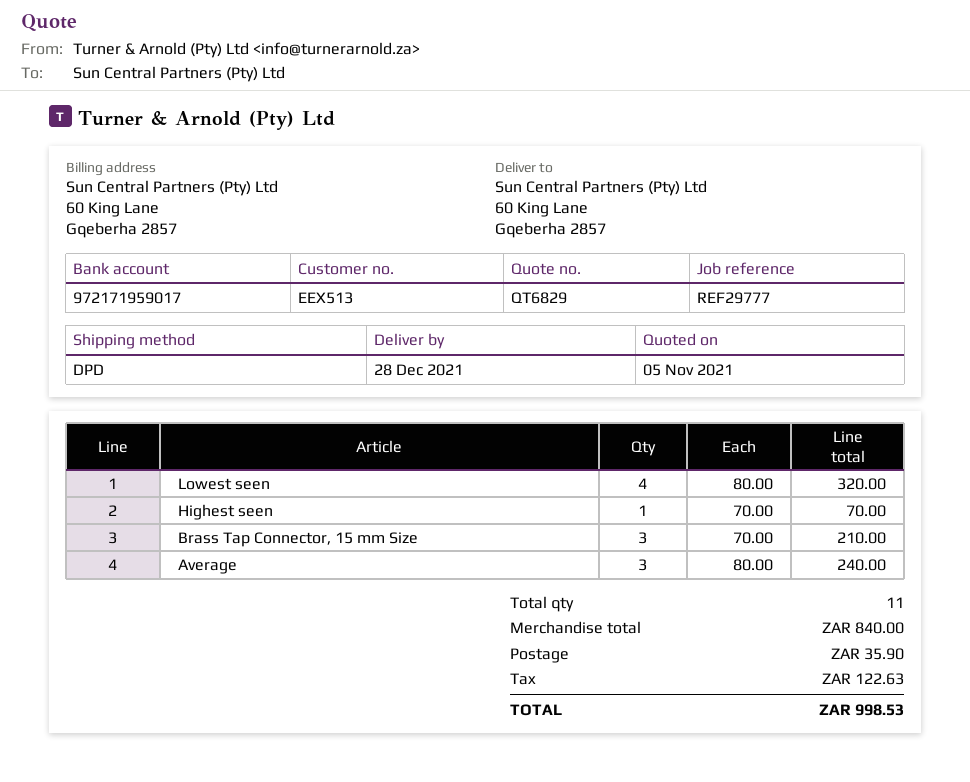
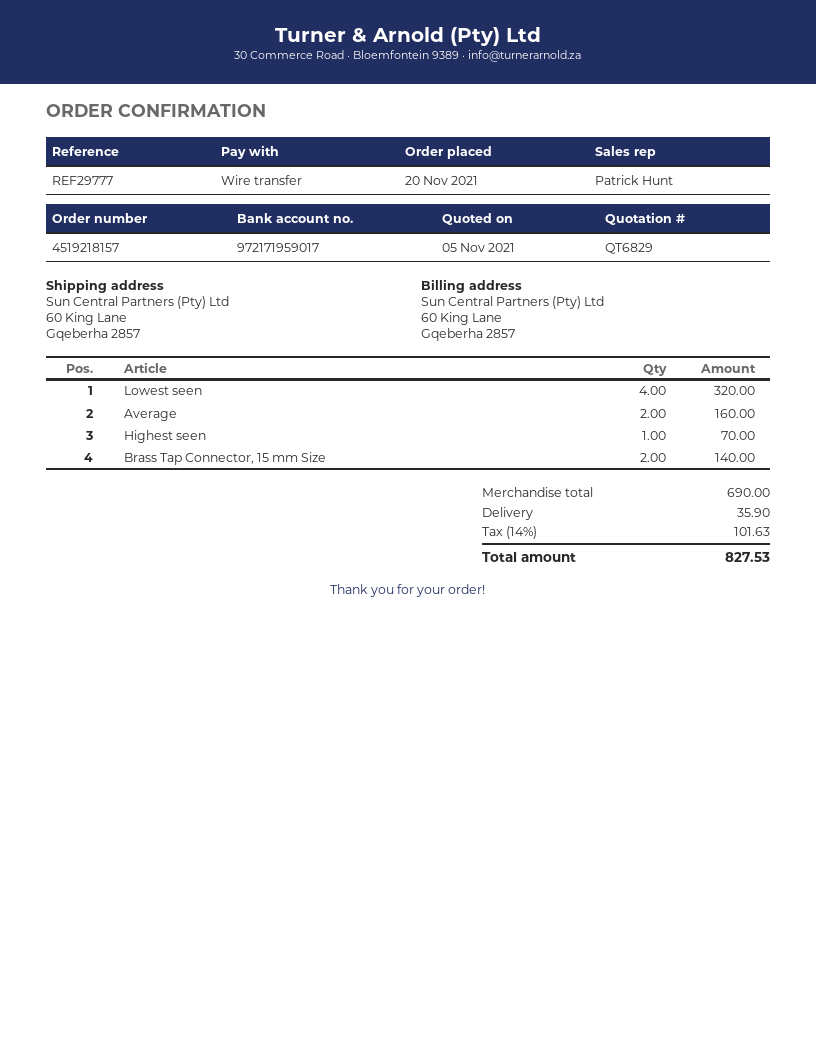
Brass Tap Connector, 15 mm Size: 3 for 210.00 -> 2 for 140.00
Average: 3 for 240.00 -> 2 for 160.00
subtotal: 840.00 -> 690.00
tax: 122.63 -> 101.63
total: 998.53 -> 827.53

